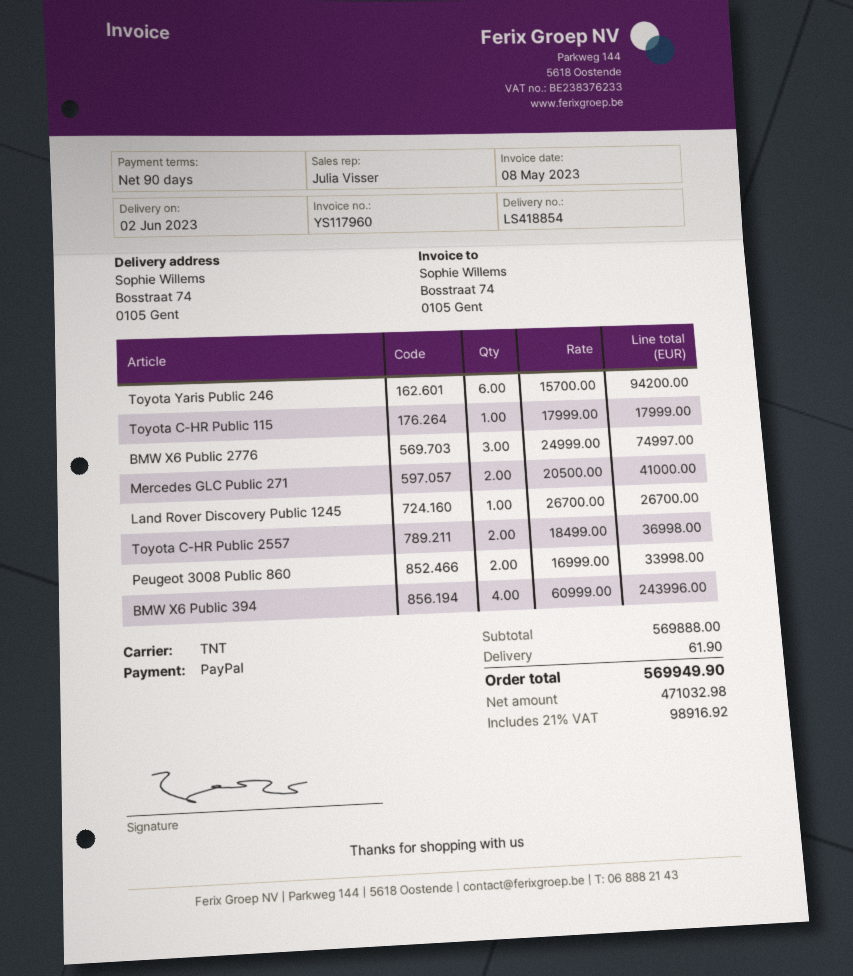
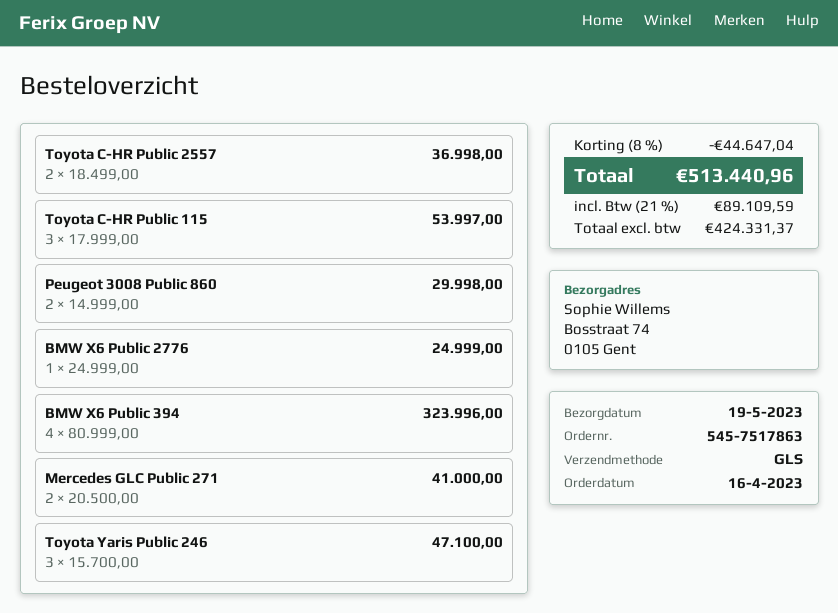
delivery date: 2023-06-02 -> 2023-05-19
shipping method: TNT -> GLS
Toyota Yaris Public 246: 6 x 15700.00 = 94200.00 -> 3 x 15700.00 = 47100.00
Toyota C-HR Public 115: 1 x 17999.00 = 17999.00 -> 3 x 17999.00 = 53997.00
BMW X6 Public 2776: 3 x 24999.00 = 74997.00 -> 1 x 24999.00 = 24999.00
Land Rover Discovery Public 1245: 1 x 26700.00 = 26700.00 -> none
Peugeot 3008 Public 860: 2 x 16999.00 = 33998.00 -> 2 x 14999.00 = 29998.00
BMW X6 Public 394: 4 x 60999.00 = 243996.00 -> 4 x 80999.00 = 323996.00
discount: none -> 8% = 44647.04
shipping: 61.90 -> none
net: 471032.98 -> 424331.37
tax: 21% = 98916.92 -> 21% = 89109.59
total: 569949.90 -> 513440.96

